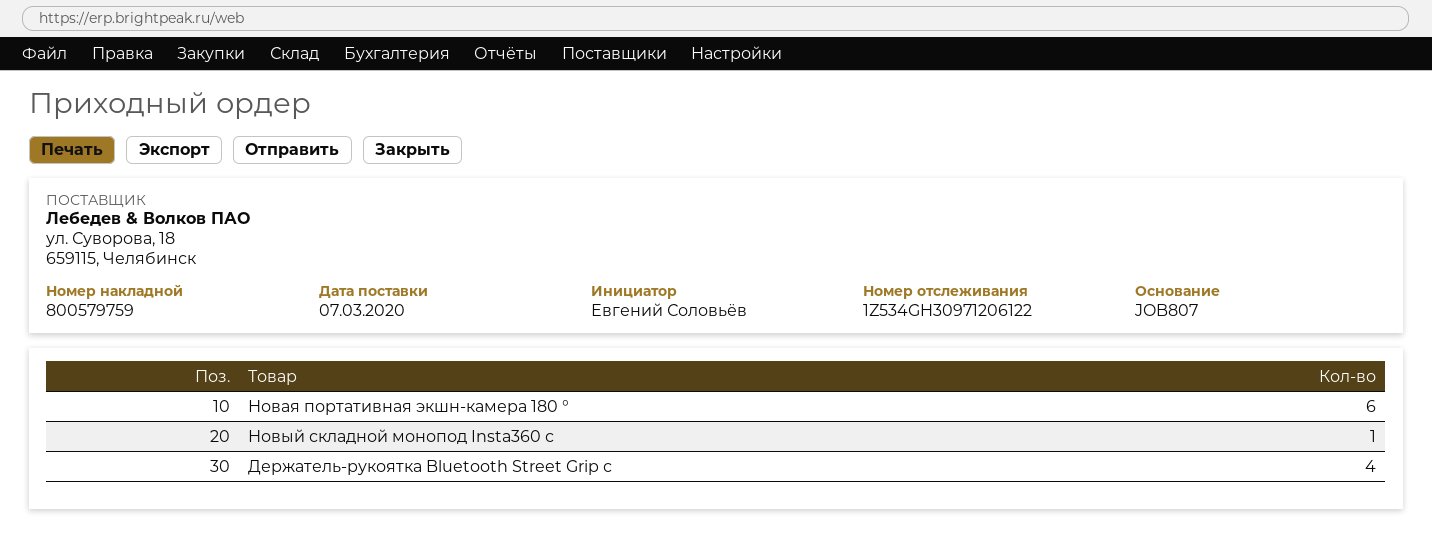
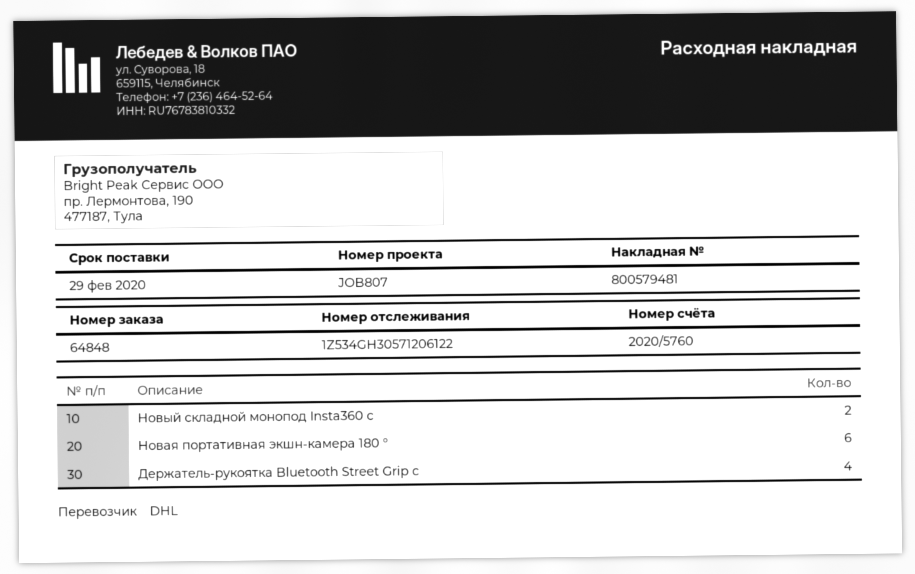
delivery note number: 800579759 -> 800579481
delivery date: 2020-03-07 -> 2020-02-29
tracking number: 1Z534GH30971206122 -> 1Z534GH30571206122
Новый складной монопод Insta360 с: 1 -> 2

